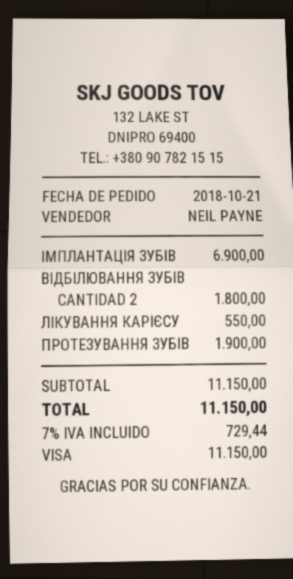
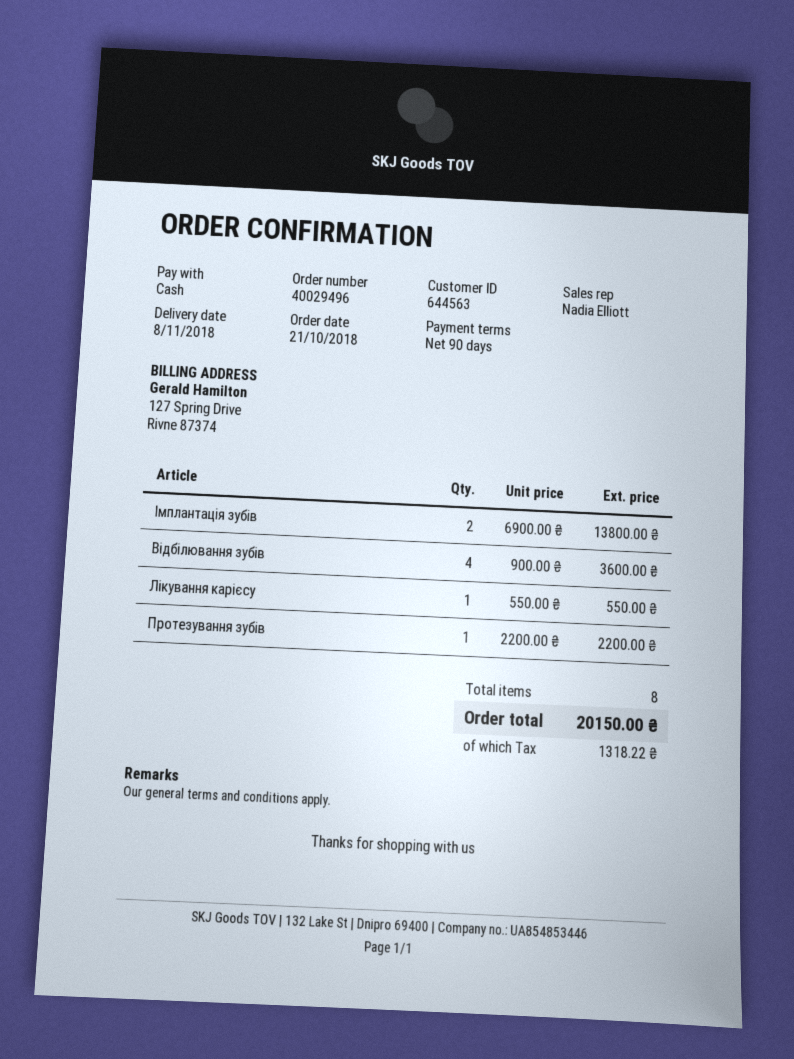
sales rep: NEIL PAYNE -> Nadia Elliott
payment method: Visa -> cash
ІМПЛАНТАЦІЯ ЗУБІВ: 1 for 6900.00 -> 2 for 13800.00
ВІДБІЛЮВАННЯ ЗУБІВ: 2 for 1800.00 -> 4 for 3600.00
ПРОТЕЗУВАННЯ ЗУБІВ: 1 for 1900.00 -> 1 for 2200.00
tax: 729.44 -> 1318.22
total: 11150.00 -> 20150.00

